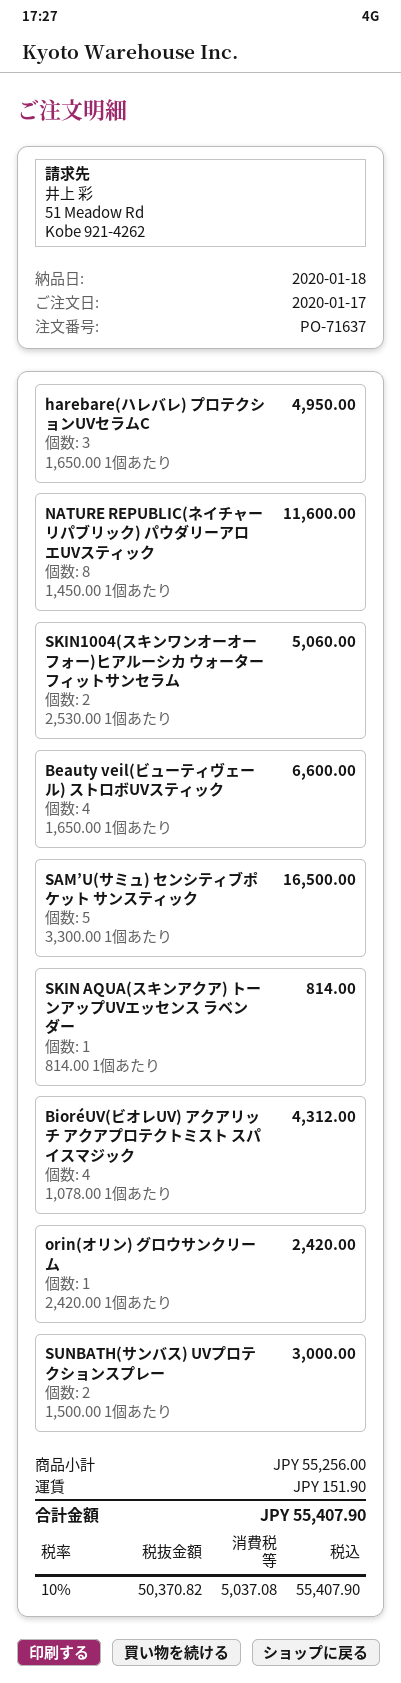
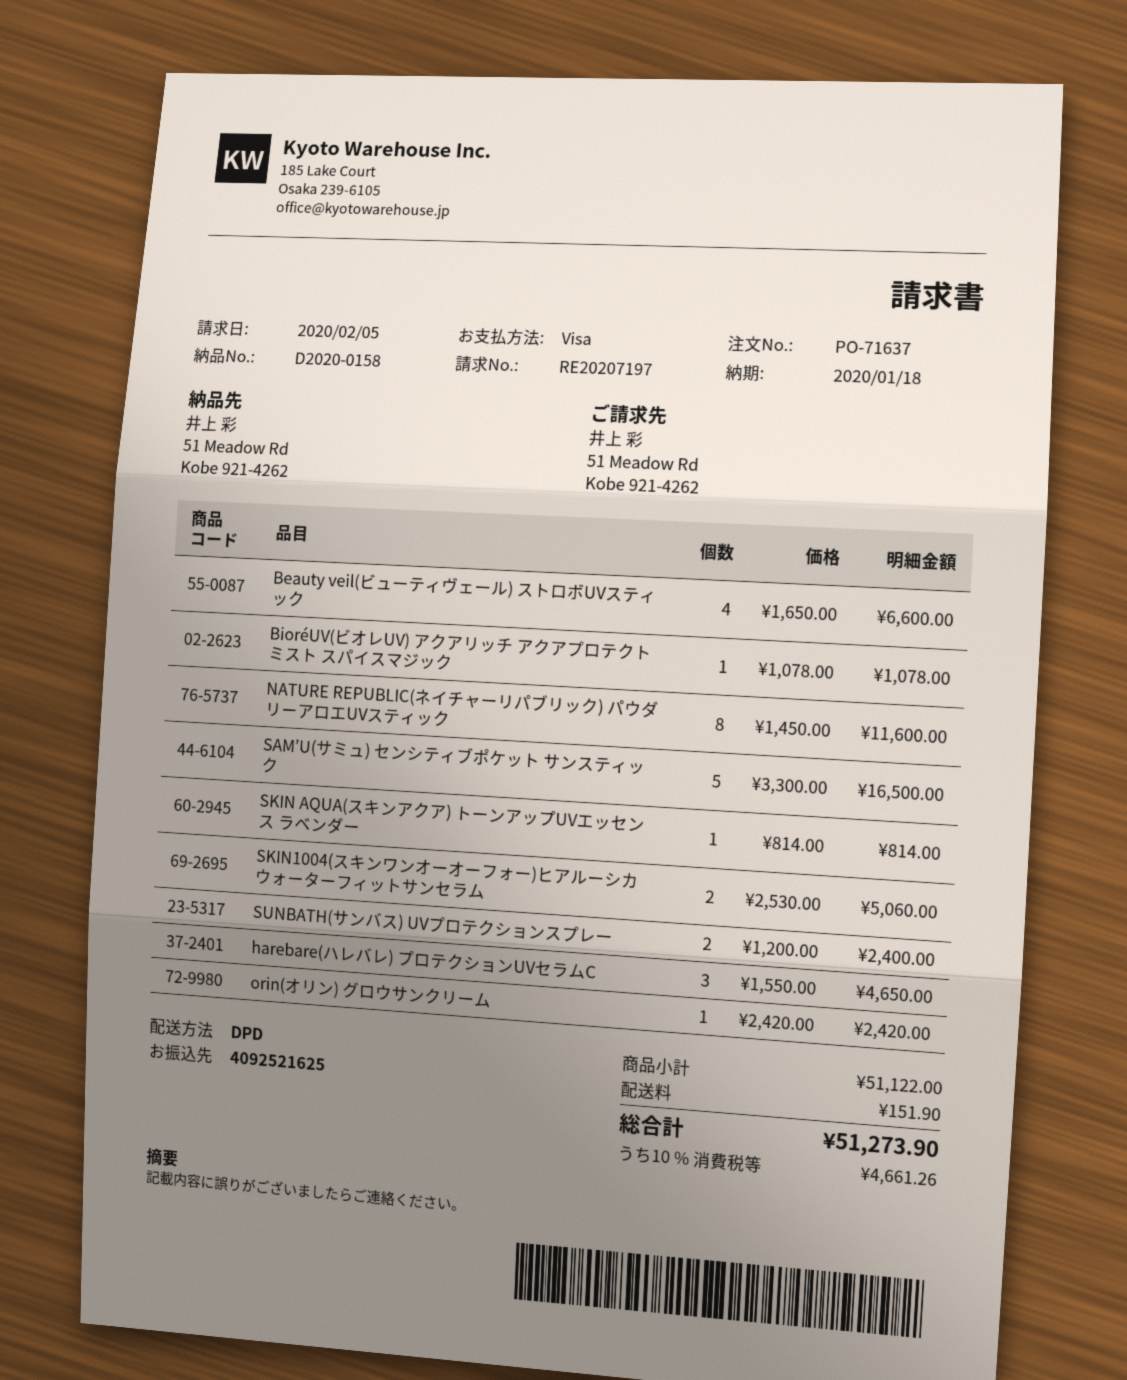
harebare(ハレバレ) プロテクションUVセラムC: 3 x 1650.00 = 4950.00 -> 3 x 1550.00 = 4650.00
BioréUV(ビオレUV) アクアリッチ アクアプロテクトミスト スパイスマジック: 4 x 1078.00 = 4312.00 -> 1 x 1078.00 = 1078.00
SUNBATH(サンバス) UVプロテクションスプレー: 2 x 1500.00 = 3000.00 -> 2 x 1200.00 = 2400.00
subtotal: 55256.00 -> 51122.00
tax: 10% = 5037.08 -> 10% = 4661.26
total: 55407.90 -> 51273.90

